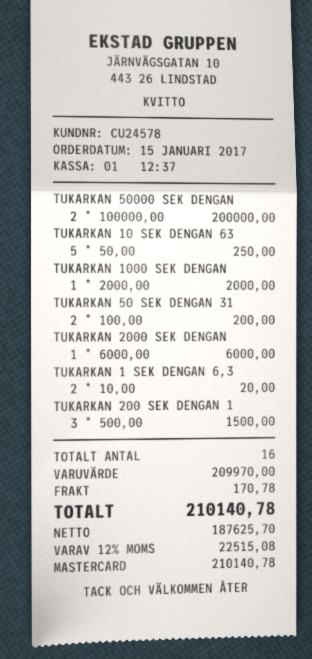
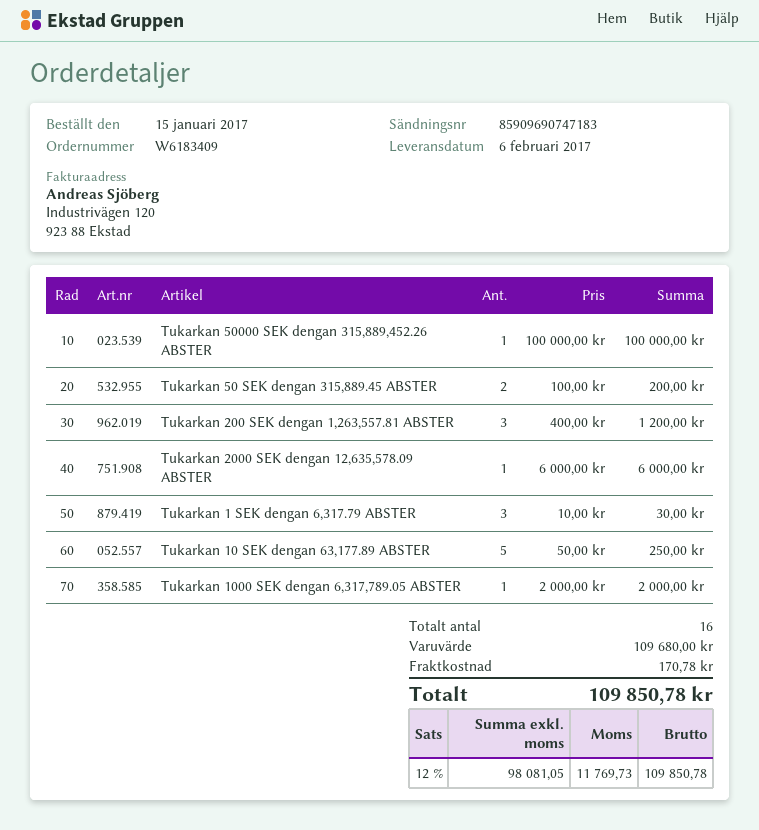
TUKARKAN 50000 SEK DENGAN: 2 x 100000.00 = 200000.00 -> 1 x 100000.00 = 100000.00
TUKARKAN 1 SEK DENGAN 6,3: 2 x 10.00 = 20.00 -> 3 x 10.00 = 30.00
TUKARKAN 200 SEK DENGAN 1: 3 x 500.00 = 1500.00 -> 3 x 400.00 = 1200.00
subtotal: 209970.00 -> 109680.00
net: 187625.70 -> 98081.05
tax: 12% = 22515.08 -> 12% = 11769.73
total: 210140.78 -> 109850.78

